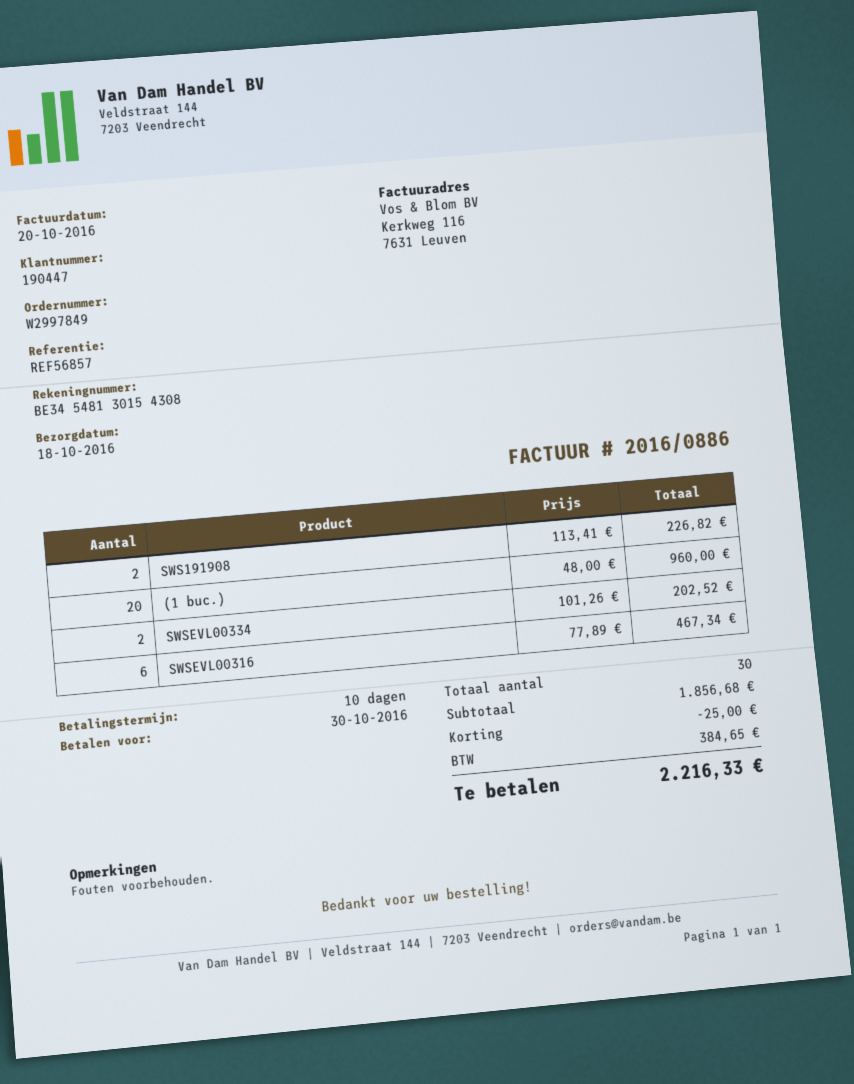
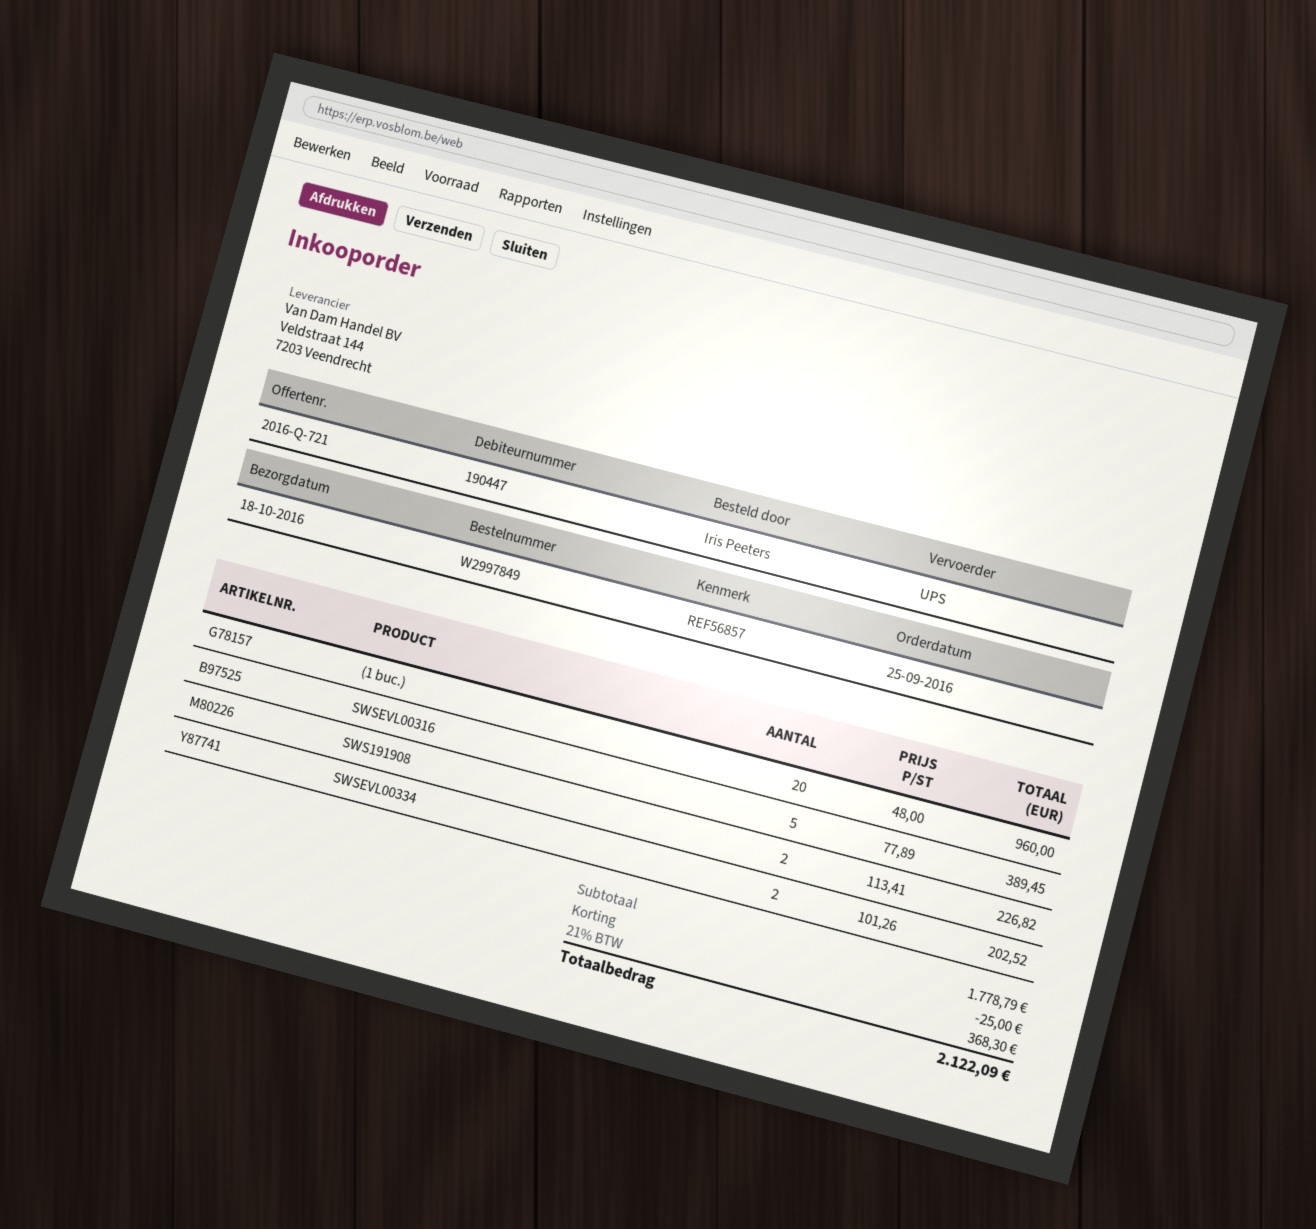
SWSEVL00316: 6 x 77.89 = 467.34 -> 5 x 77.89 = 389.45
subtotal: 1856.68 -> 1778.79
tax: 384.65 -> 368.30
total: 2216.33 -> 2122.09

